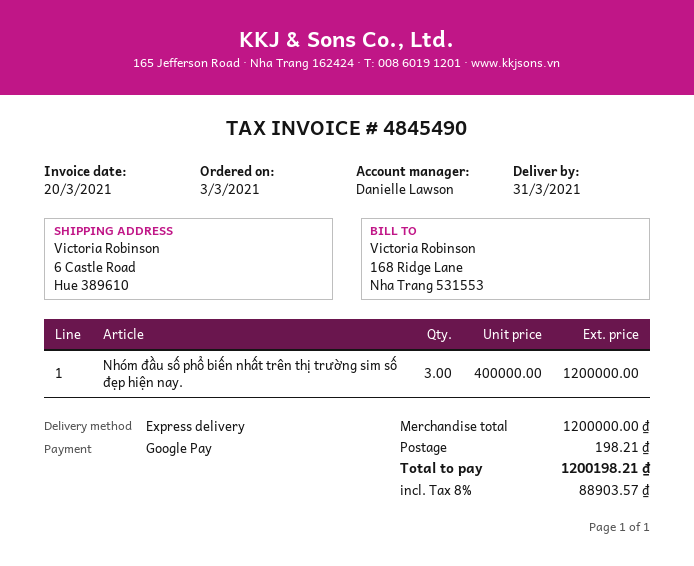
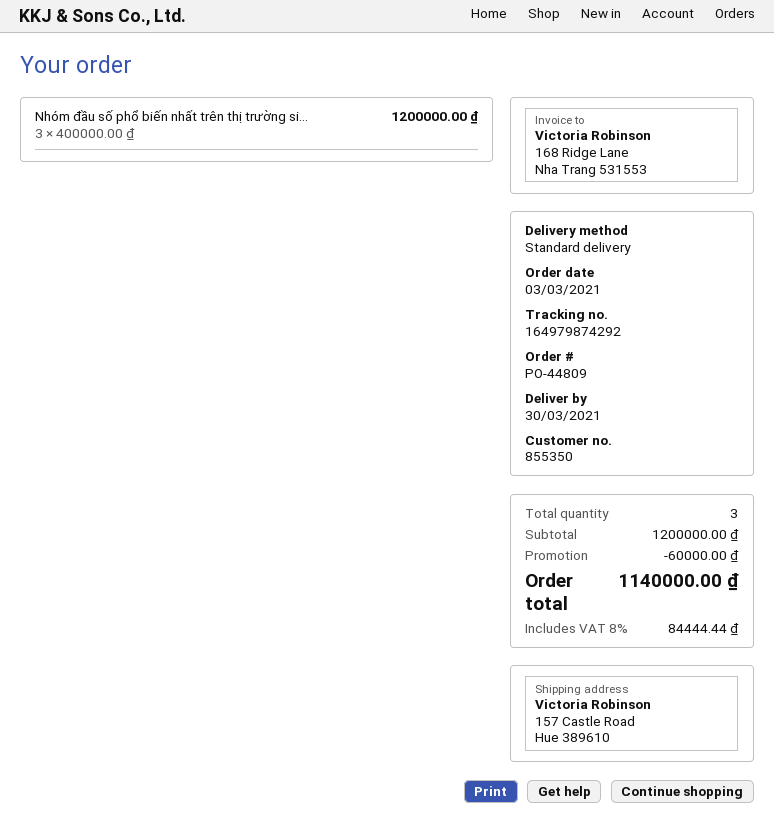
delivery date: 2021-03-31 -> 2021-03-30
shipping method: express -> standard
ship to: 6 Castle Road, Hue 389610 -> 157 Castle Road, Hue 389610
discount: none -> 60000.00
shipping: 198.21 -> none
tax: 8% = 88903.57 -> 8% = 84444.44
total: 1200198.21 -> 1140000.00

